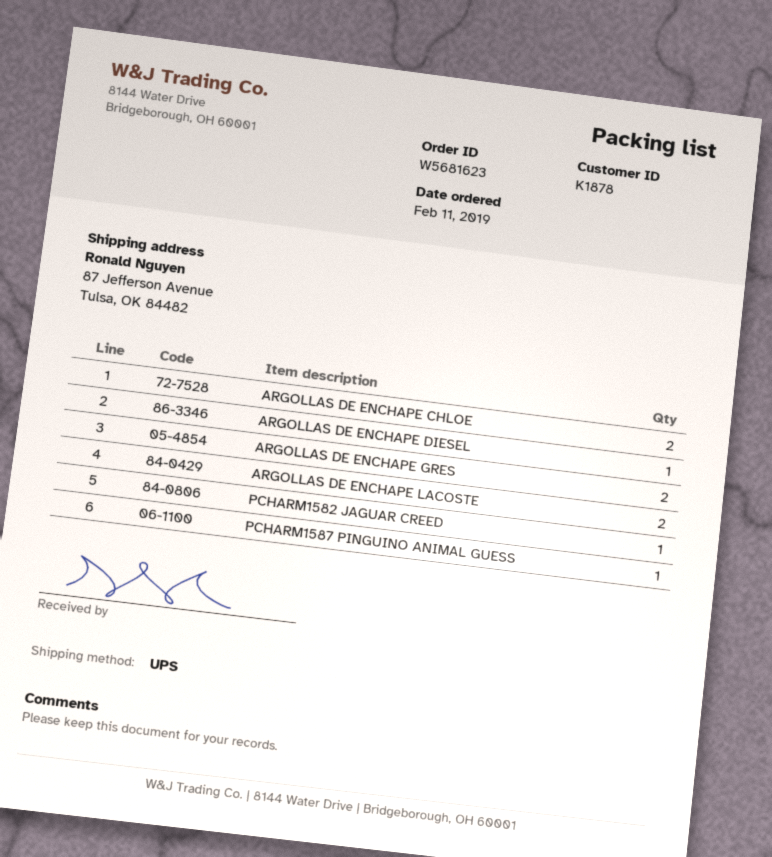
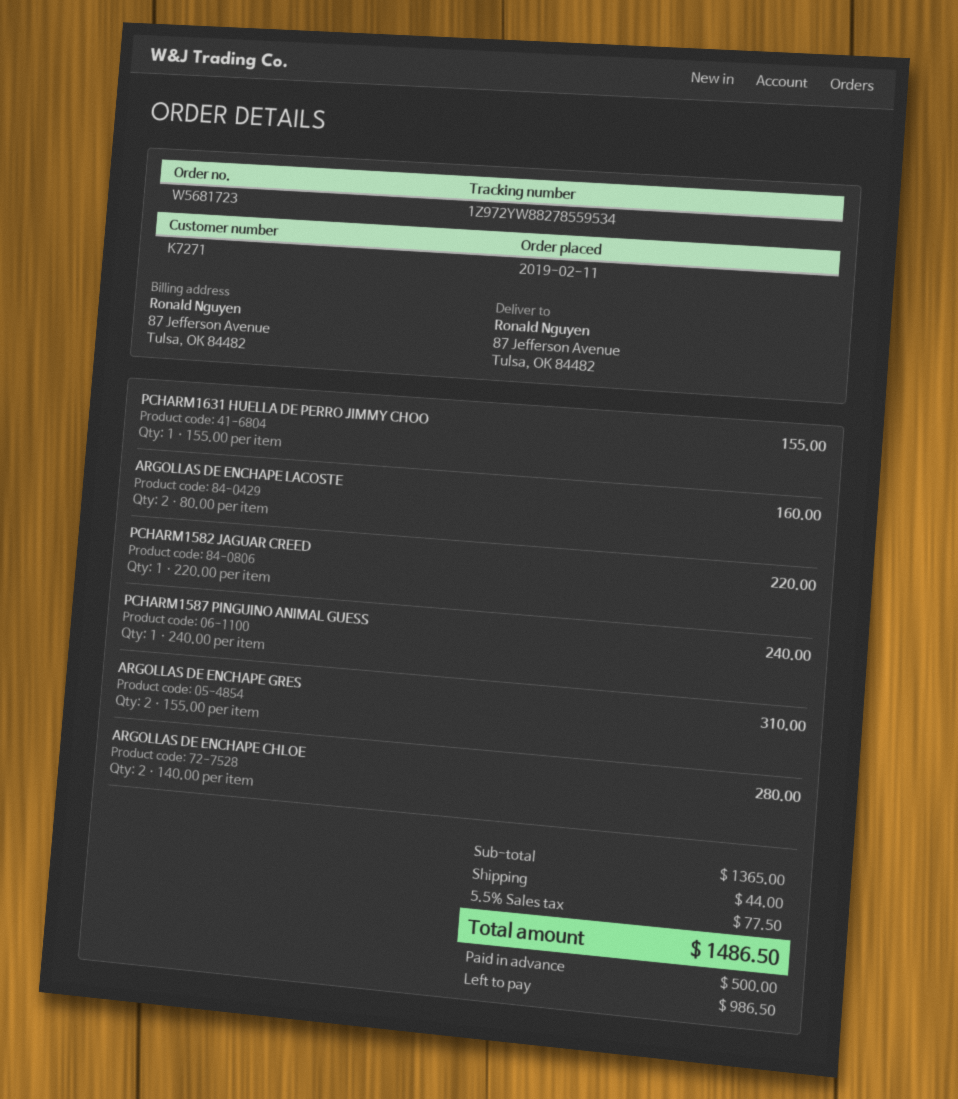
order number: W5681623 -> W5681723
customer number: K1878 -> K7271
ARGOLLAS DE ENCHAPE DIESEL: 1 -> none
PCHARM1631 HUELLA DE PERRO JIMMY CHOO: none -> 1

